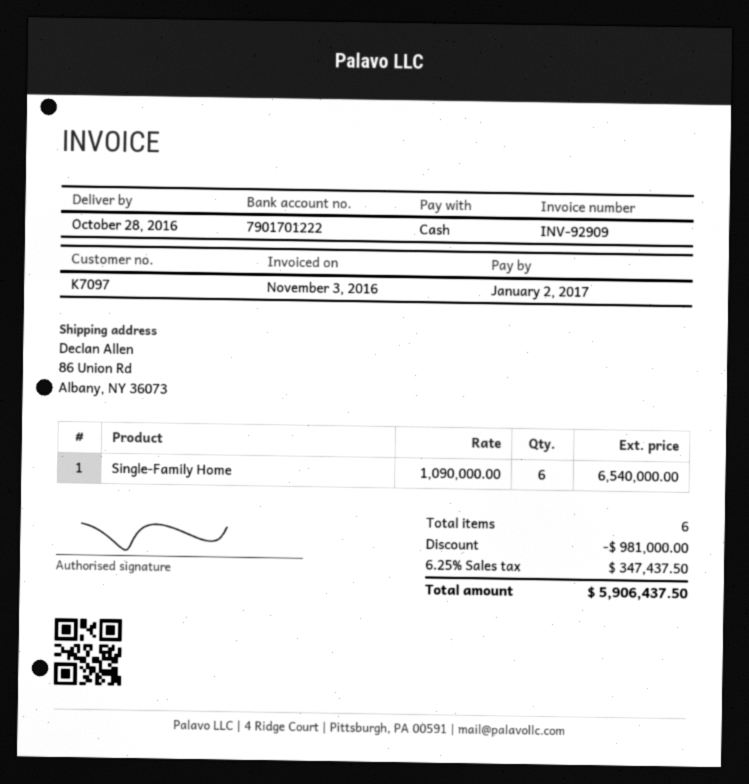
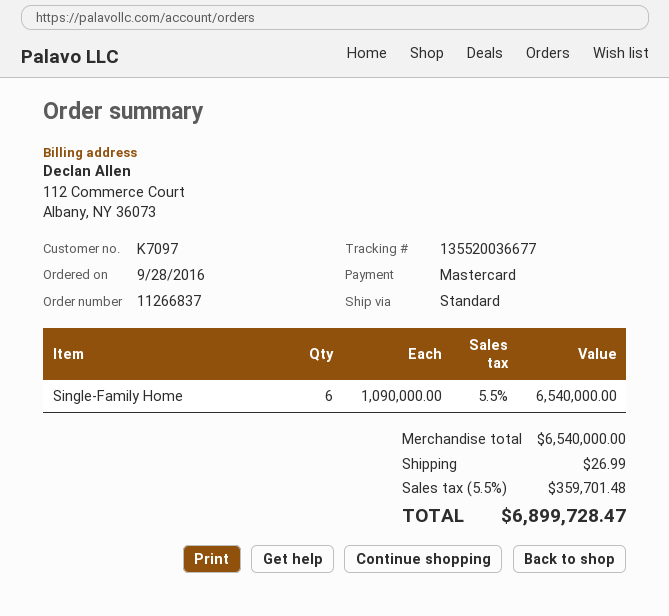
payment method: cash -> Mastercard
discount: 981000.00 -> none
shipping: none -> 26.99
tax: 6.25% = 347437.50 -> 5.5% = 359701.48
total: 5906437.50 -> 6899728.47

